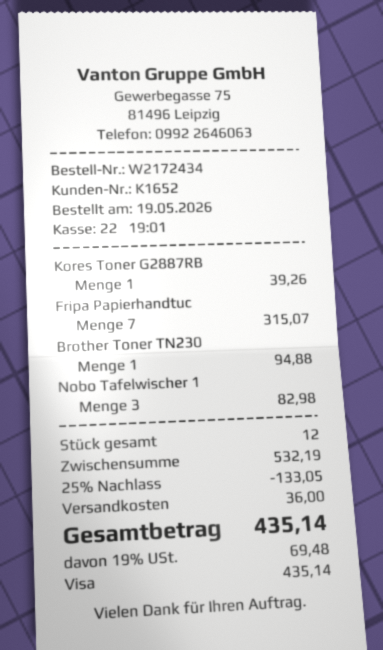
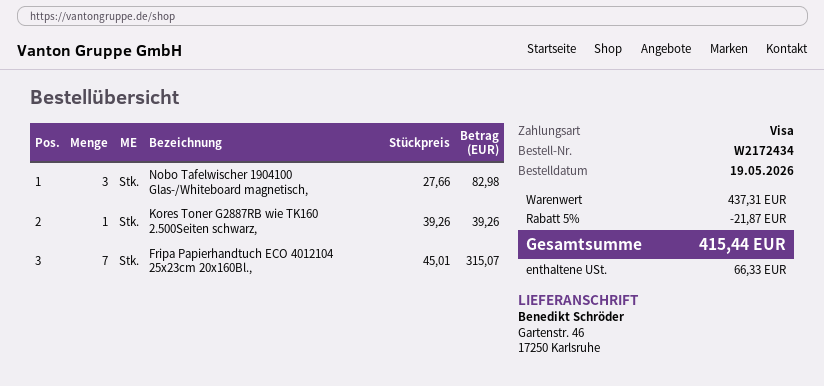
Brother Toner TN230: 1 for 94.88 -> none
subtotal: 532.19 -> 437.31
discount: 25% = 133.05 -> 5% = 21.87
shipping: 36.00 -> none
tax: 69.48 -> 66.33
total: 435.14 -> 415.44

